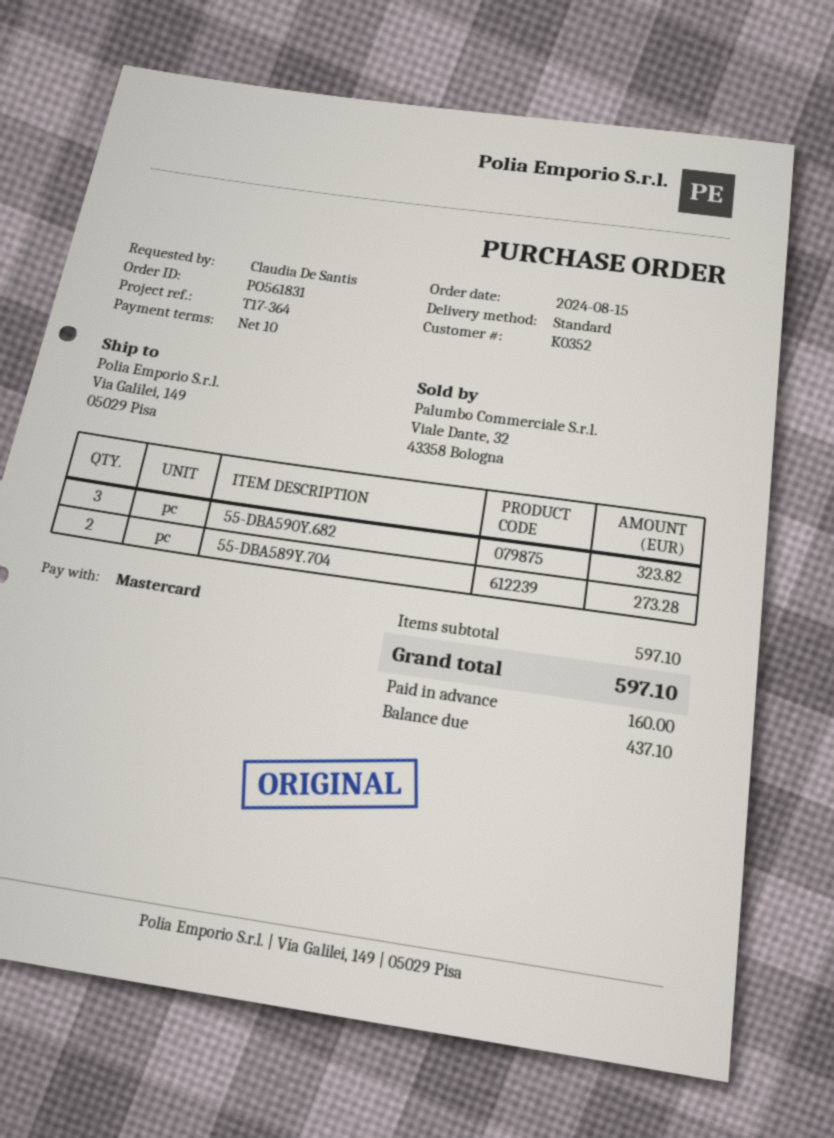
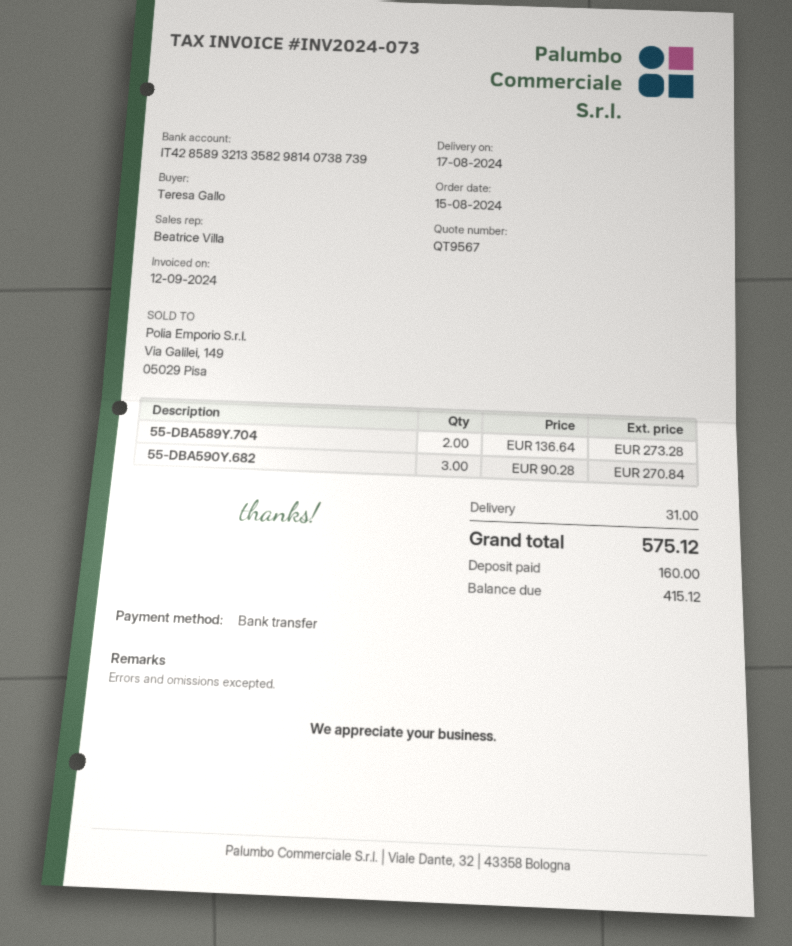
ordered by: Claudia De Santis -> Teresa Gallo
payment method: Mastercard -> bank transfer
55-DBA590Y.682: 3 for 323.82 -> 3 for 270.84
shipping: none -> 31.00
total: 597.10 -> 575.12
balance: 437.10 -> 415.12

